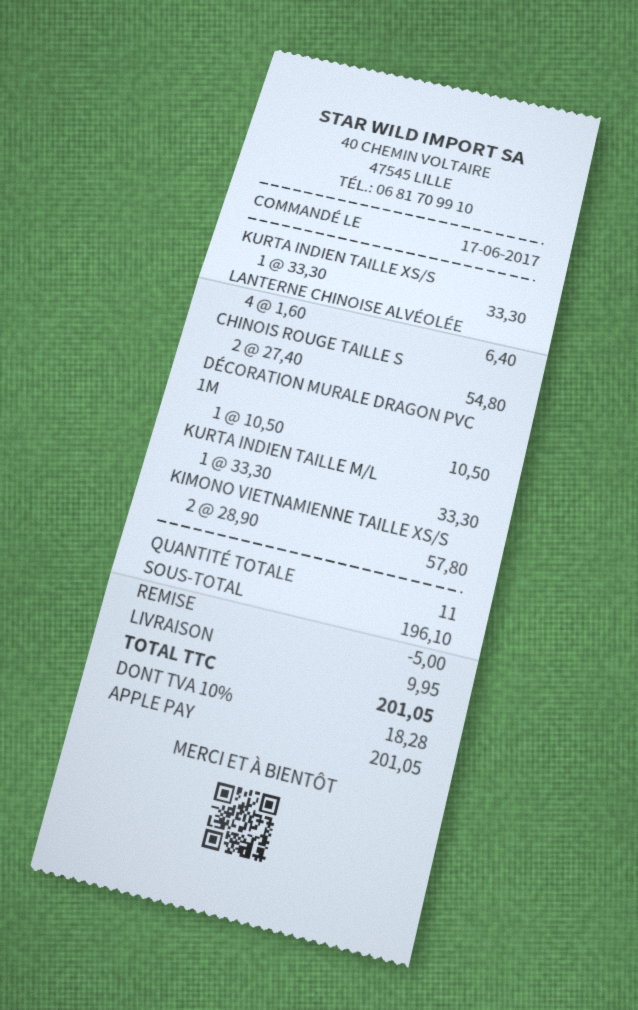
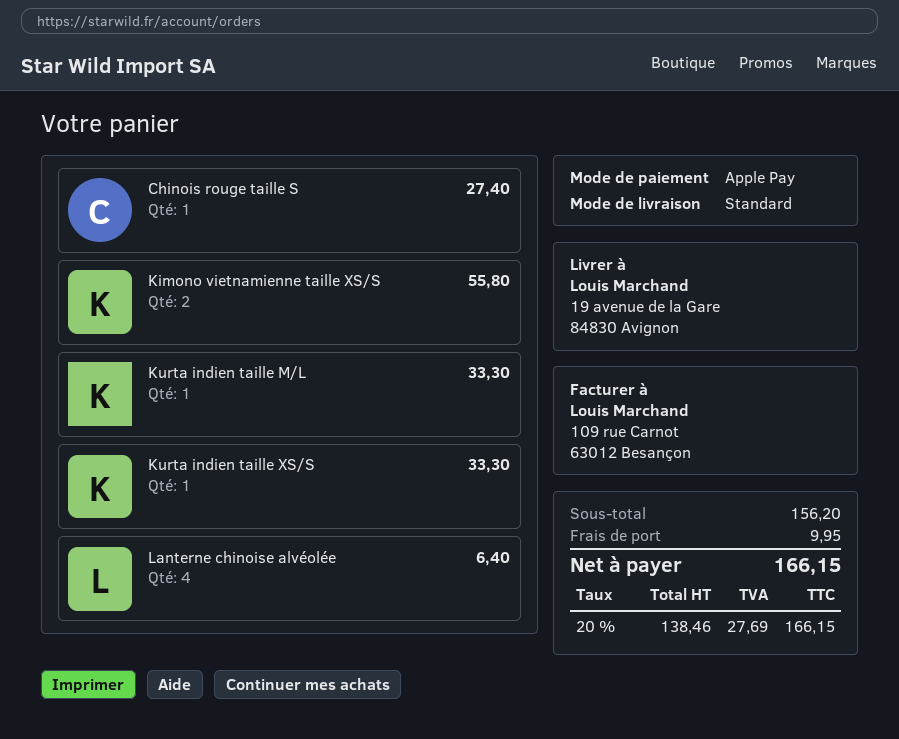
CHINOIS ROUGE TAILLE S: 2 for 54.80 -> 1 for 27.40
DÉCORATION MURALE DRAGON PVC 1M: 1 for 10.50 -> none
KIMONO VIETNAMIENNE TAILLE XS/S: 2 for 57.80 -> 2 for 55.80
subtotal: 196.10 -> 156.20
discount: 5.00 -> none
tax: 10% = 18.28 -> 20% = 27.69
total: 201.05 -> 166.15

